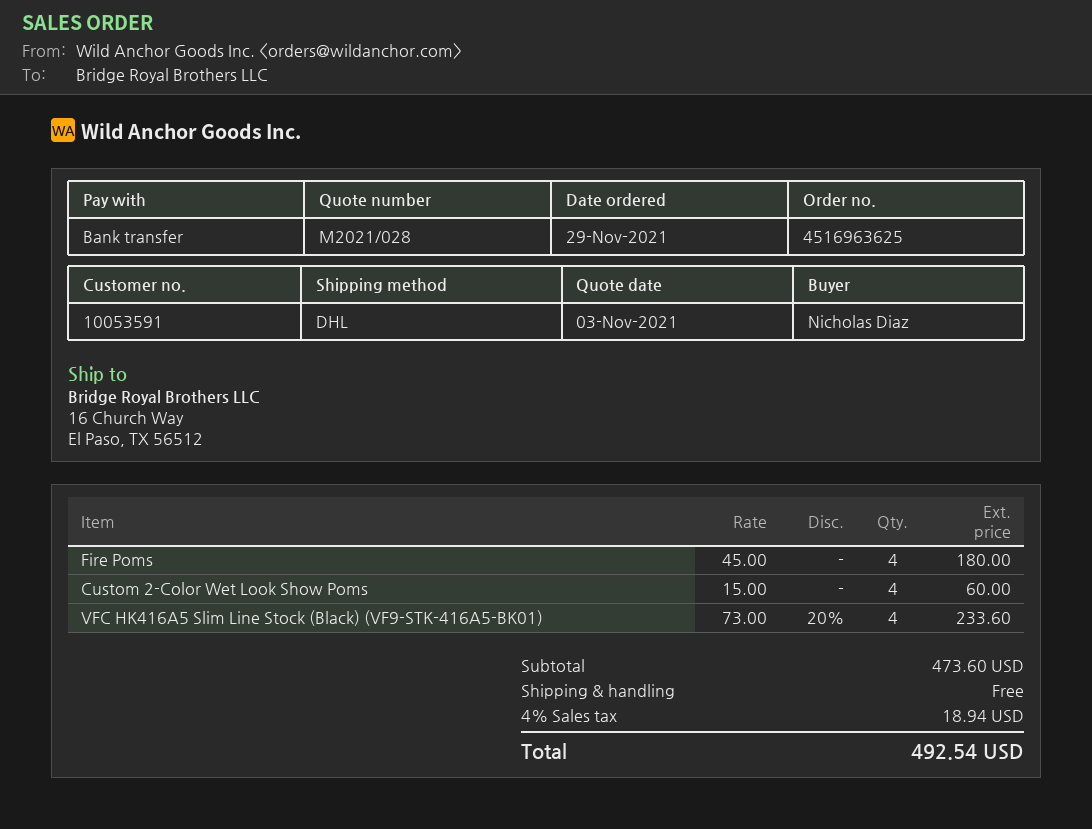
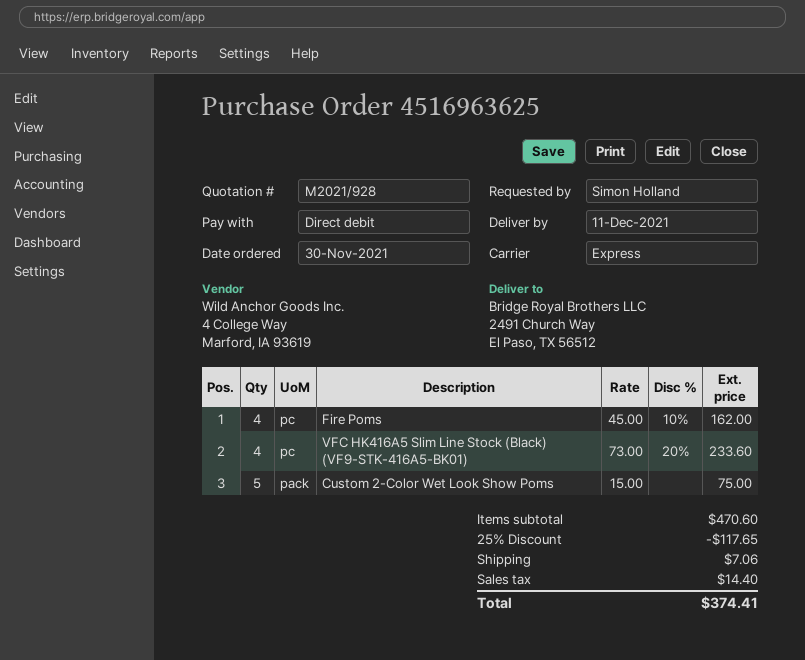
quote number: M2021/028 -> M2021/928
order date: 2021-11-29 -> 2021-11-30
ordered by: Nicholas Diaz -> Simon Holland
payment method: bank transfer -> direct debit
shipping method: DHL -> express
ship to: 16 Church Way, El Paso, TX 56512 -> 2491 Church Way, El Paso, TX 56512
Fire Poms: 4 x 45.00 = 180.00 -> 4 x 45.00 - 10% = 162.00
Custom 2-Color Wet Look Show Poms: 4 x 15.00 = 60.00 -> 5 x 15.00 = 75.00
subtotal: 473.60 -> 470.60
discount: none -> 25% = 117.65
shipping: 0.00 -> 7.06
tax: 18.94 -> 14.40
total: 492.54 -> 374.41

